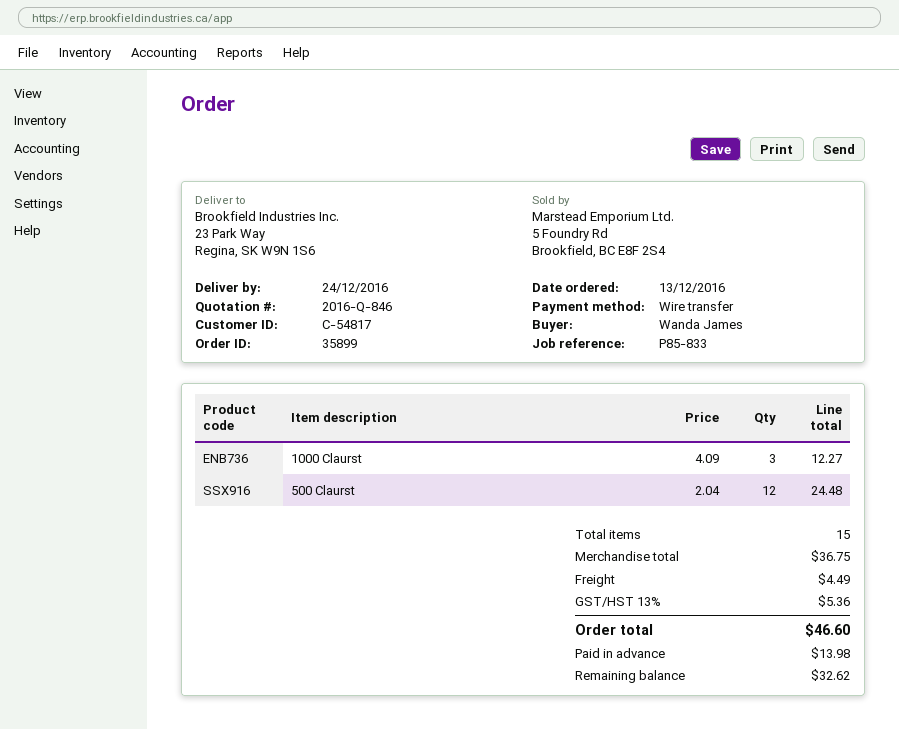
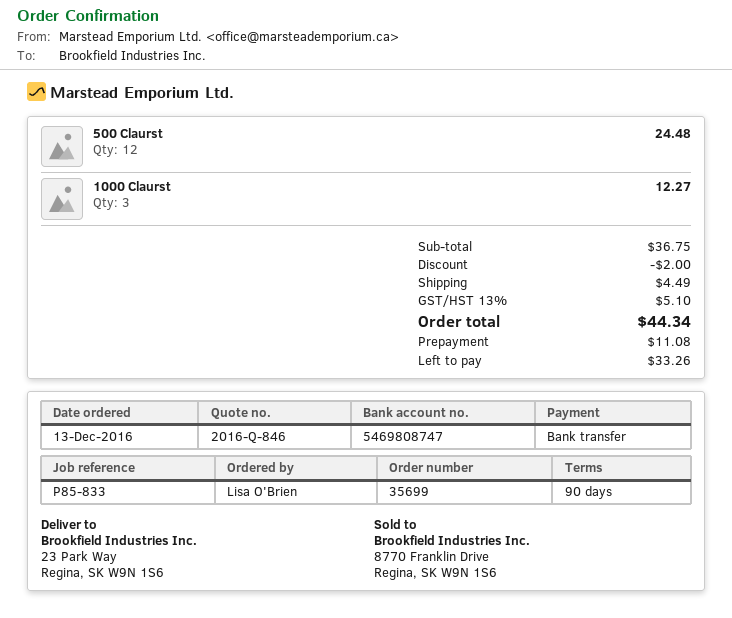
order number: 35899 -> 35699
ordered by: Wanda James -> Lisa O'Brien
discount: none -> 2.00
tax: 13% = 5.36 -> 13% = 5.10
total: 46.60 -> 44.34
deposit: 13.98 -> 11.08
balance: 32.62 -> 33.26

